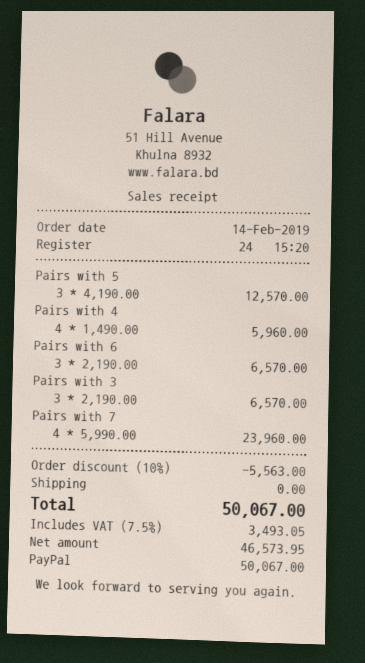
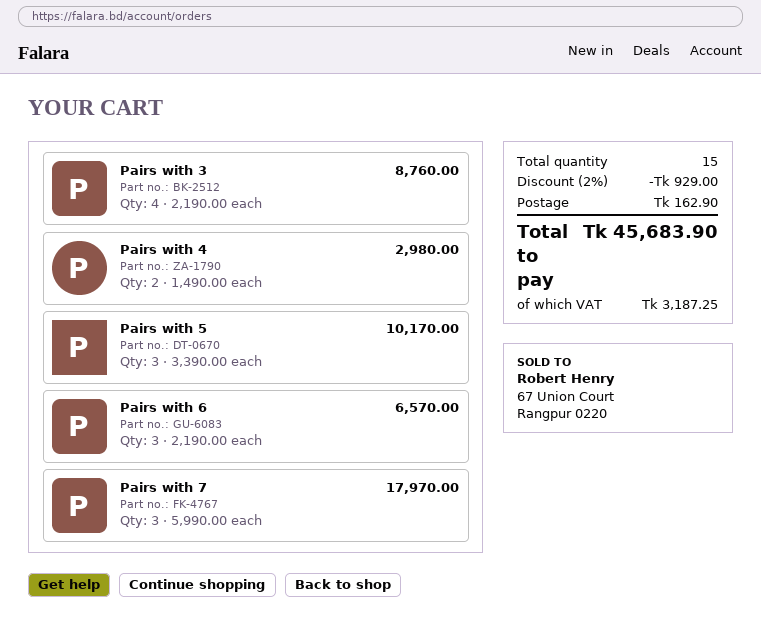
Pairs with 5: 3 x 4190.00 = 12570.00 -> 3 x 3390.00 = 10170.00
Pairs with 4: 4 x 1490.00 = 5960.00 -> 2 x 1490.00 = 2980.00
Pairs with 3: 3 x 2190.00 = 6570.00 -> 4 x 2190.00 = 8760.00
Pairs with 7: 4 x 5990.00 = 23960.00 -> 3 x 5990.00 = 17970.00
discount: 10% = 5563.00 -> 2% = 929.00
shipping: 0.00 -> 162.90
tax: 3493.05 -> 3187.25
total: 50067.00 -> 45683.90

